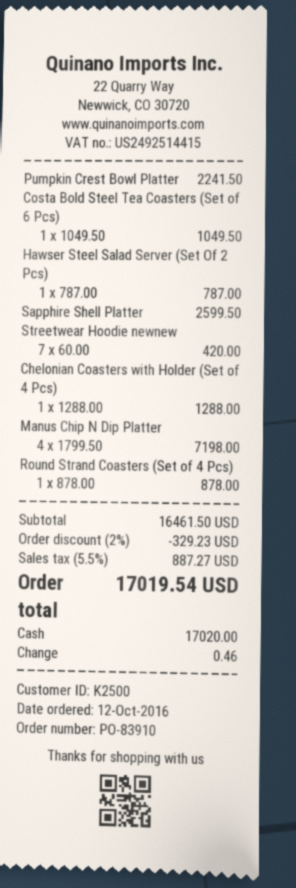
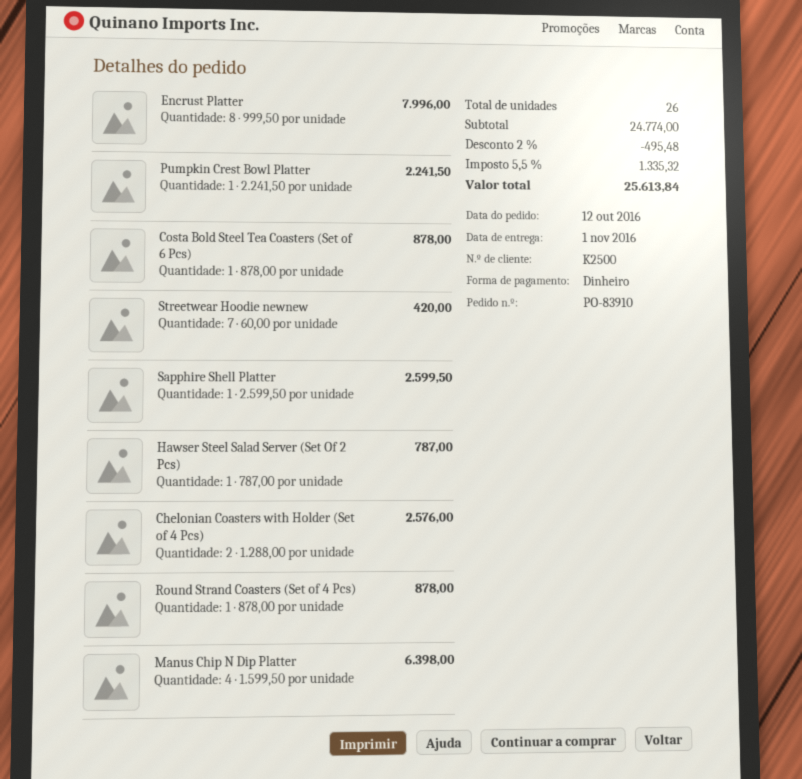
Costa Bold Steel Tea Coasters (Set of 6 Pcs): 1 x 1049.50 = 1049.50 -> 1 x 878.00 = 878.00
Chelonian Coasters with Holder (Set of 4 Pcs): 1 x 1288.00 = 1288.00 -> 2 x 1288.00 = 2576.00
Manus Chip N Dip Platter: 4 x 1799.50 = 7198.00 -> 4 x 1599.50 = 6398.00
Encrust Platter: none -> 8 x 999.50 = 7996.00
subtotal: 16461.50 -> 24774.00
discount: 2% = 329.23 -> 2% = 495.48
tax: 5.5% = 887.27 -> 5.5% = 1335.32
total: 17019.54 -> 25613.84

